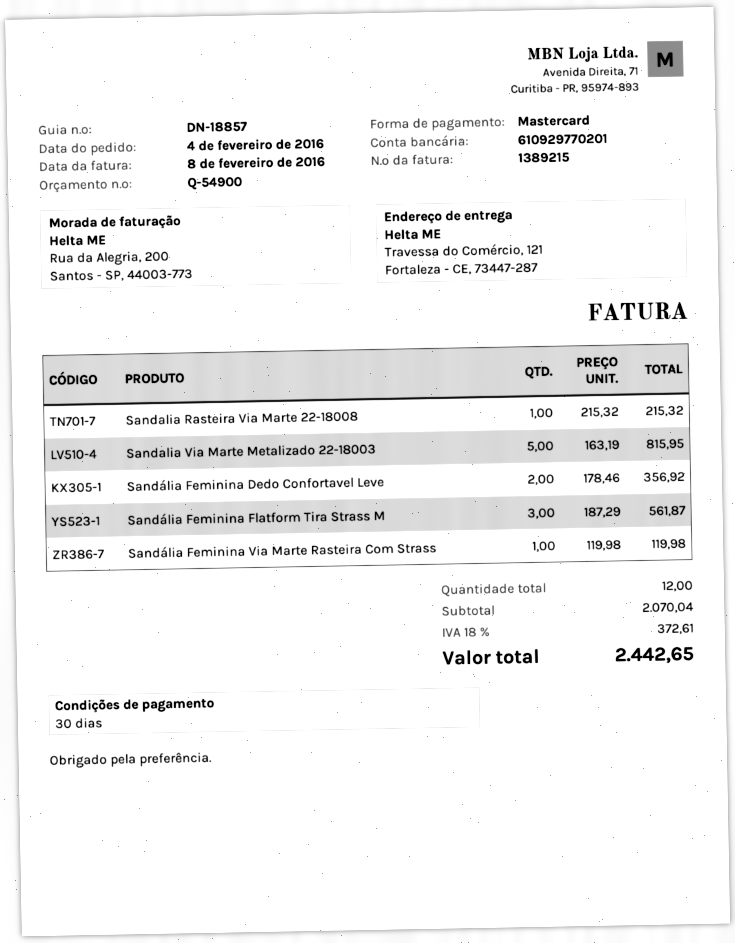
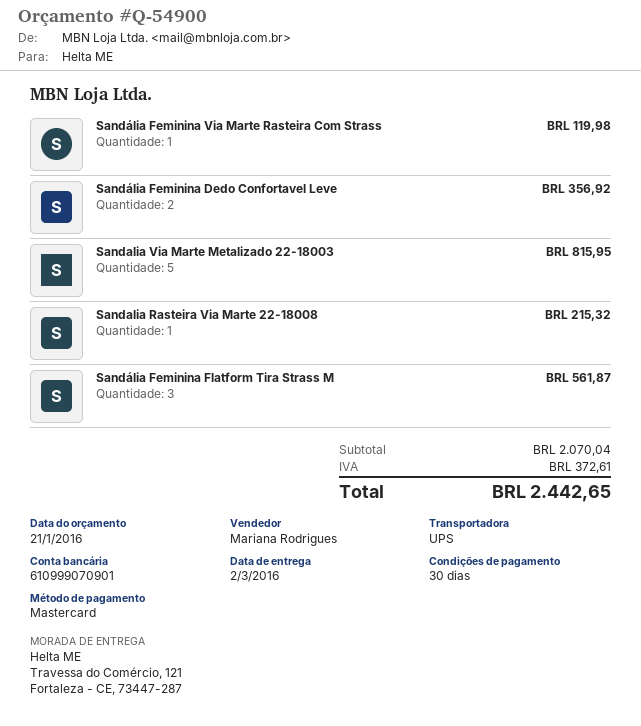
bank account: 610929770201 -> 610999070901

